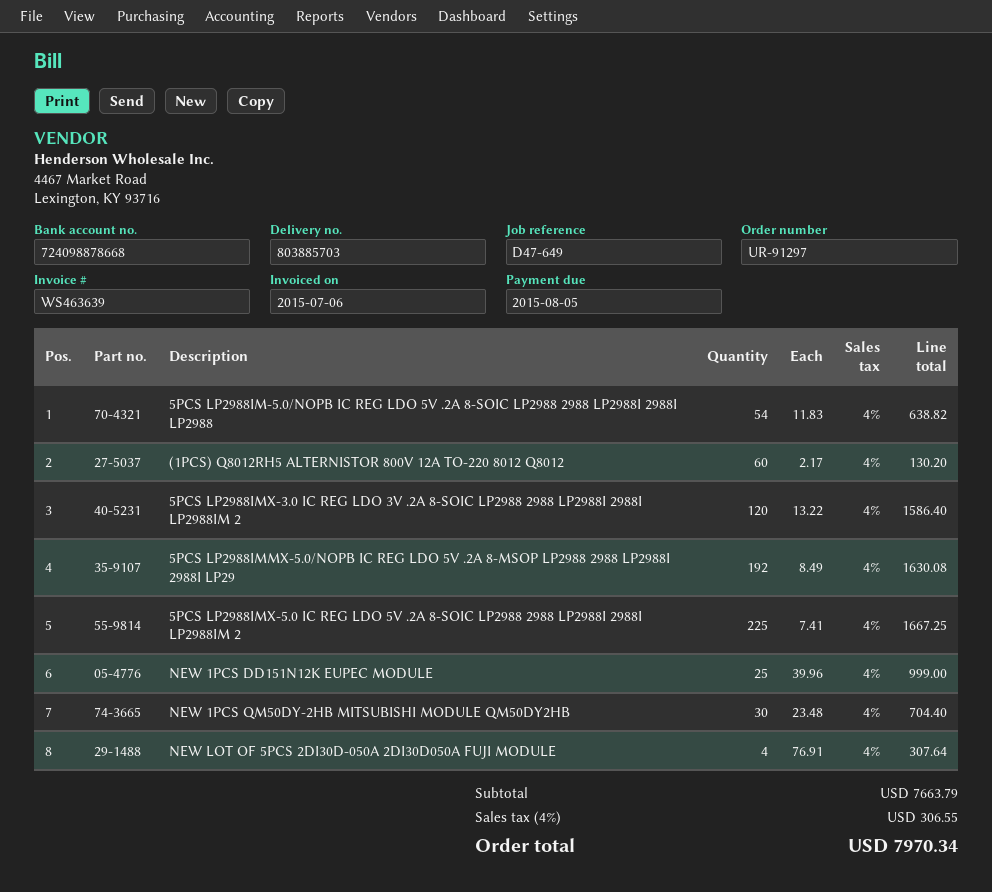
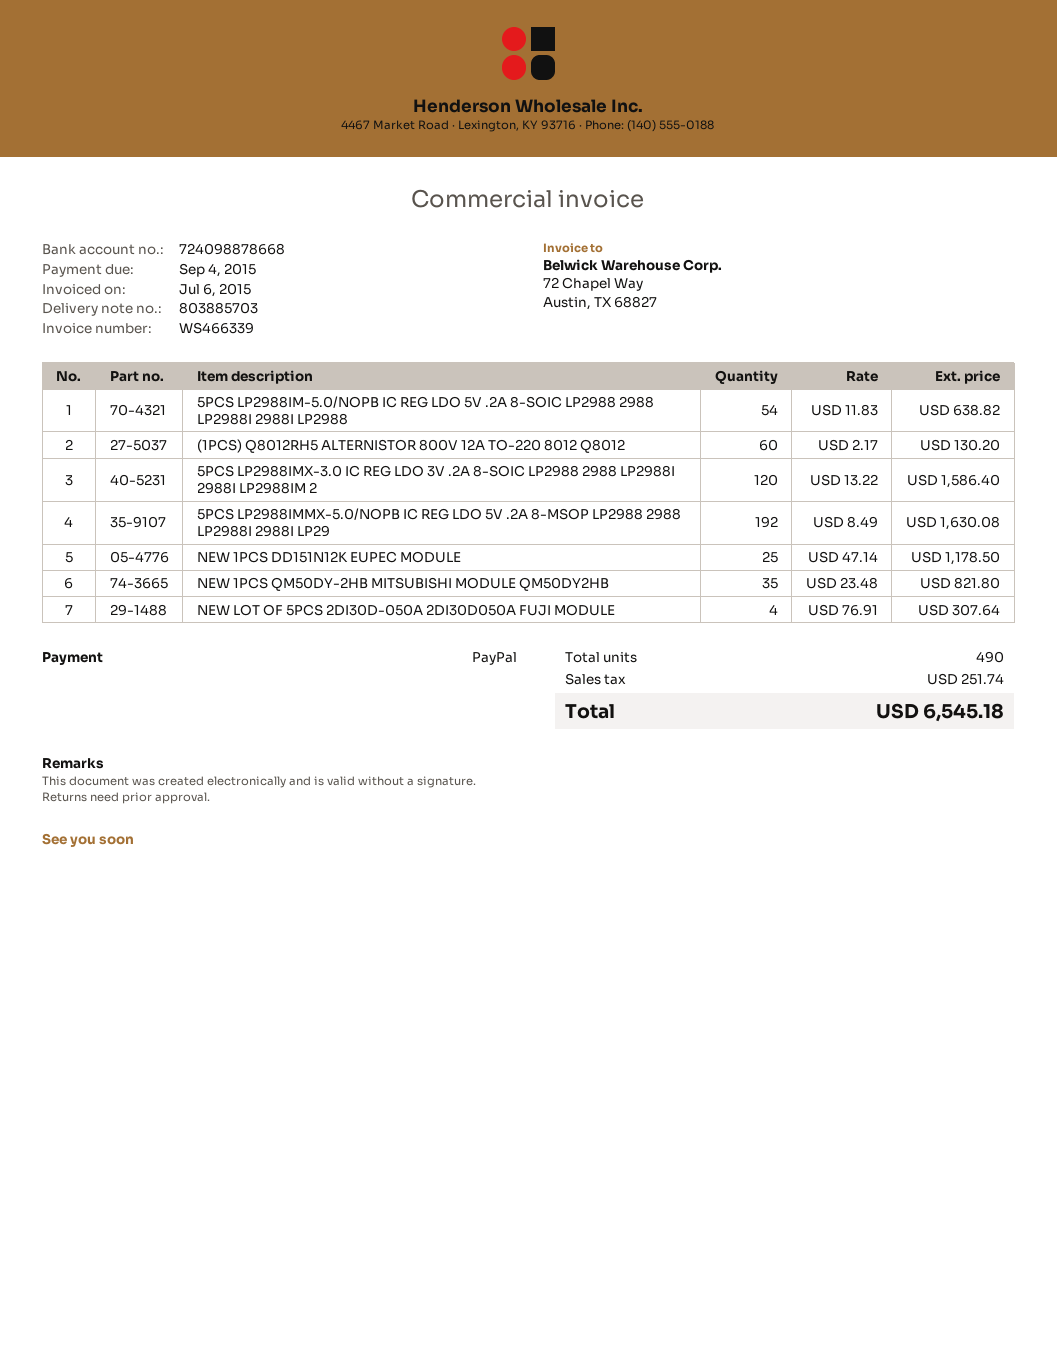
invoice number: WS463639 -> WS466339
due date: 2015-08-05 -> 2015-09-04
5PCS LP2988IMX-5.0 IC REG LDO 5V .2A 8-SOIC LP2988 2988 LP2988I 2988I LP2988IM 2: 225 x 7.41 = 1667.25 -> none
NEW 1PCS DD151N12K EUPEC MODULE: 25 x 39.96 = 999.00 -> 25 x 47.14 = 1178.50
NEW 1PCS QM50DY-2HB MITSUBISHI MODULE QM50DY2HB: 30 x 23.48 = 704.40 -> 35 x 23.48 = 821.80
tax: 306.55 -> 251.74
total: 7970.34 -> 6545.18

